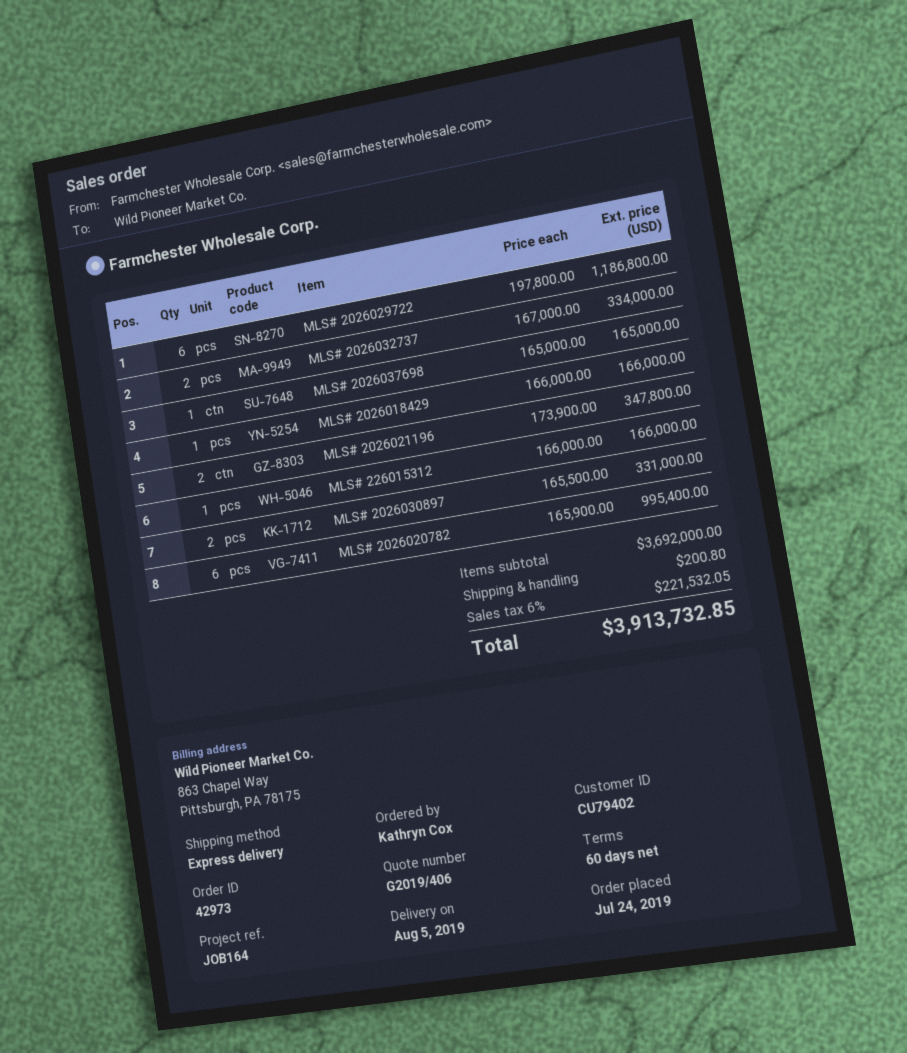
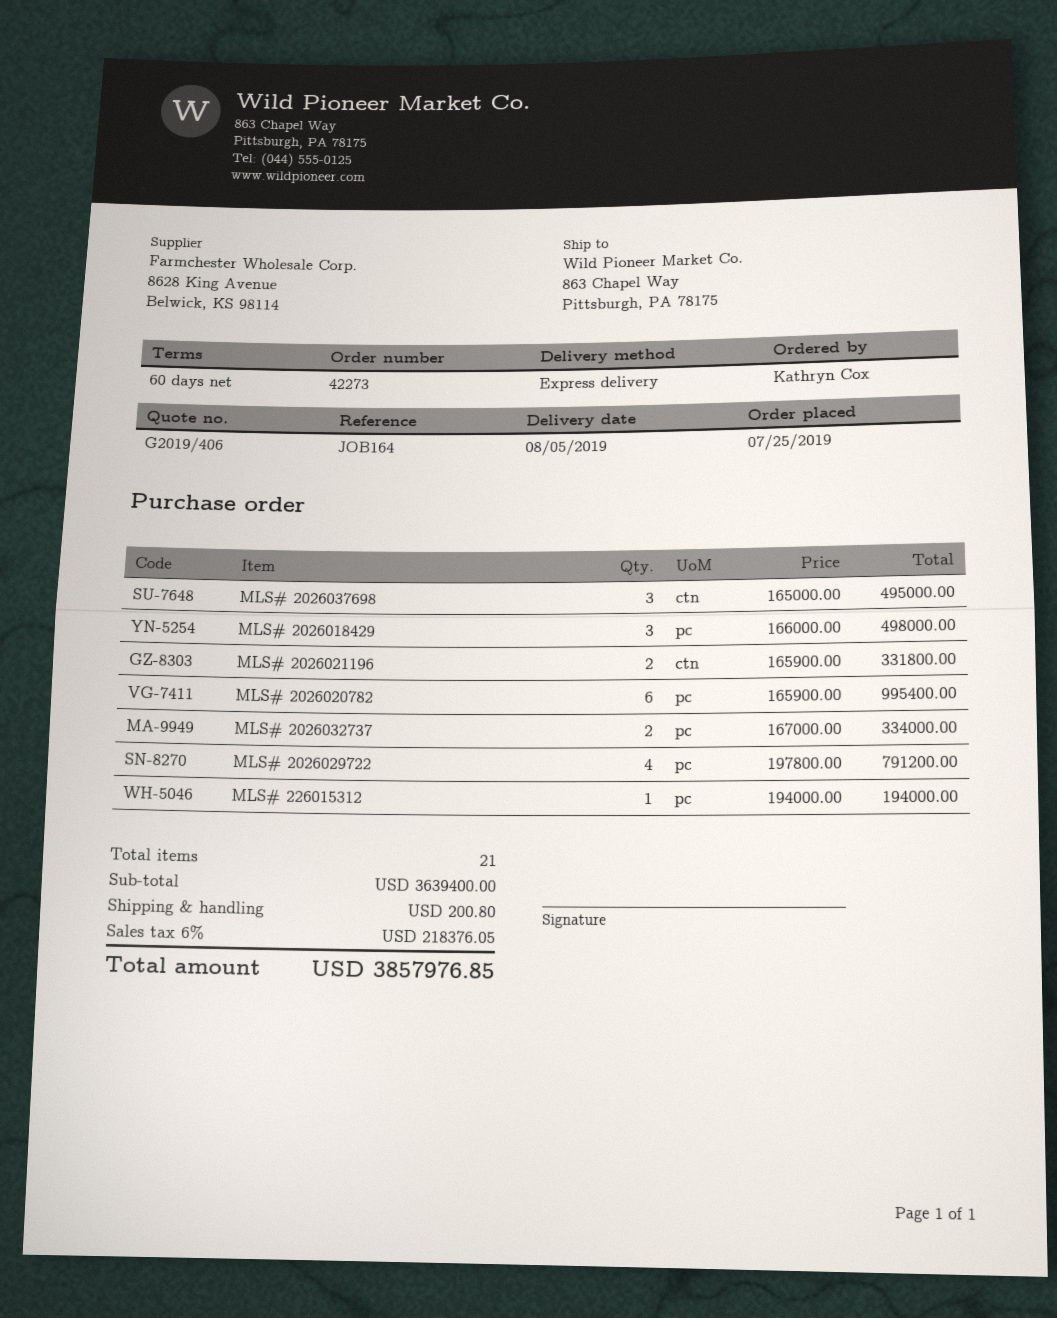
order number: 42973 -> 42273
order date: 2019-07-24 -> 2019-07-25
MLS# 2026029722: 6 x 197800.00 = 1186800.00 -> 4 x 197800.00 = 791200.00
MLS# 2026037698: 1 x 165000.00 = 165000.00 -> 3 x 165000.00 = 495000.00
MLS# 2026018429: 1 x 166000.00 = 166000.00 -> 3 x 166000.00 = 498000.00
MLS# 2026021196: 2 x 173900.00 = 347800.00 -> 2 x 165900.00 = 331800.00
MLS# 226015312: 1 x 166000.00 = 166000.00 -> 1 x 194000.00 = 194000.00
MLS# 2026030897: 2 x 165500.00 = 331000.00 -> none
subtotal: 3692000.00 -> 3639400.00
tax: 6% = 221532.05 -> 6% = 218376.05
total: 3913732.85 -> 3857976.85

